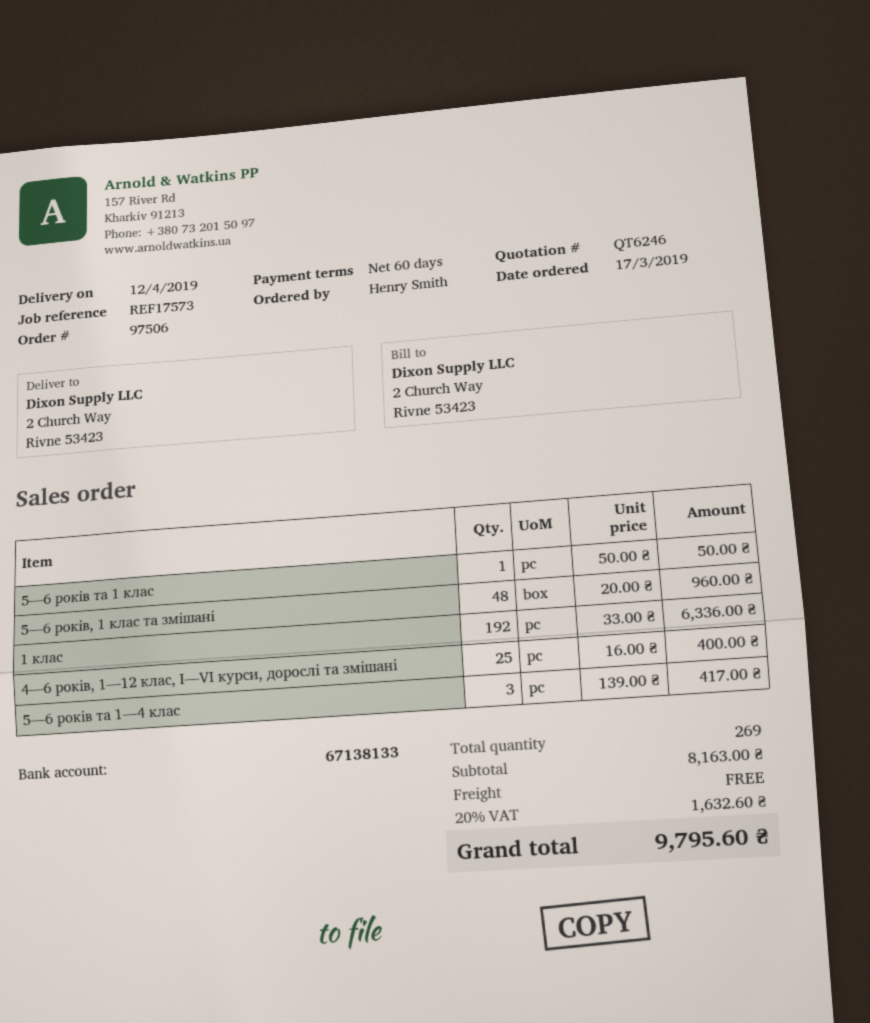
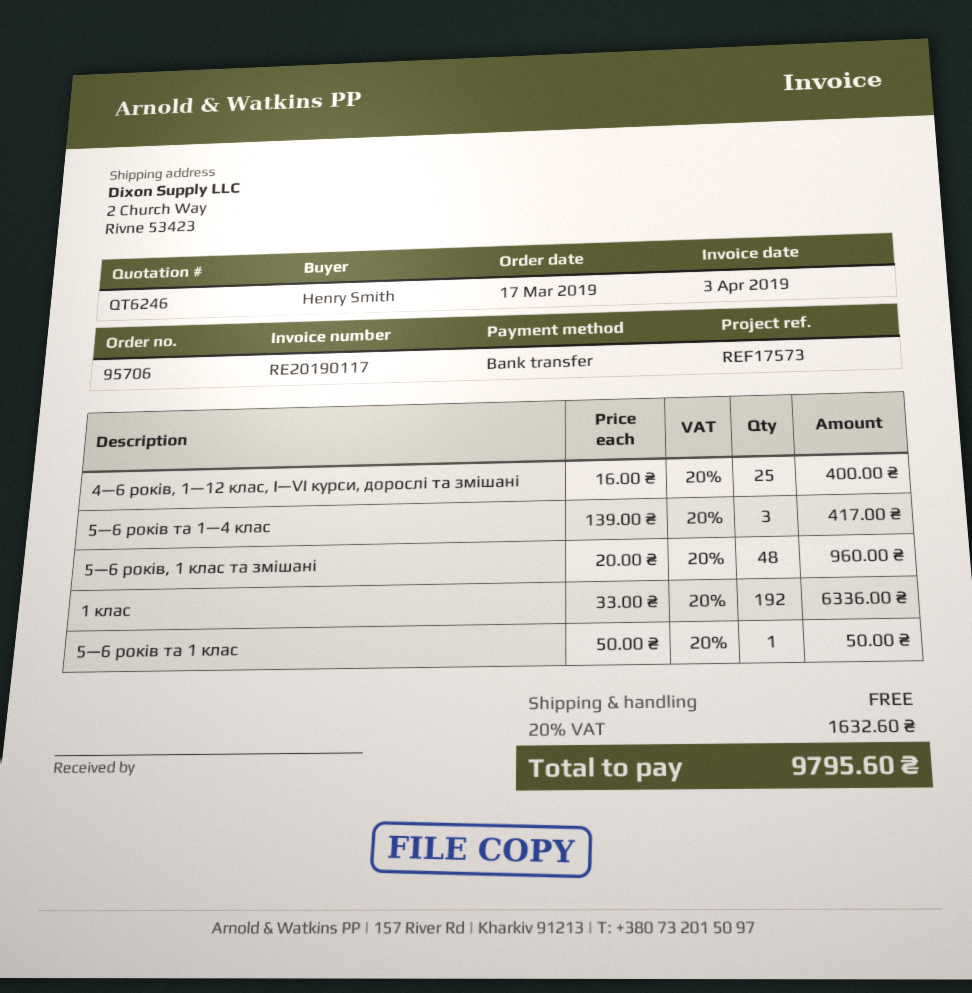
order number: 97506 -> 95706

